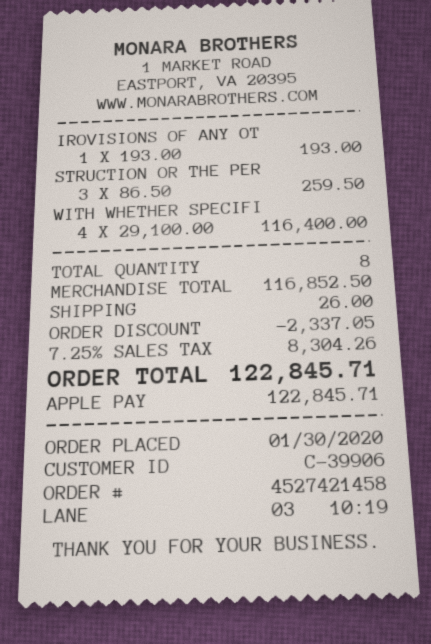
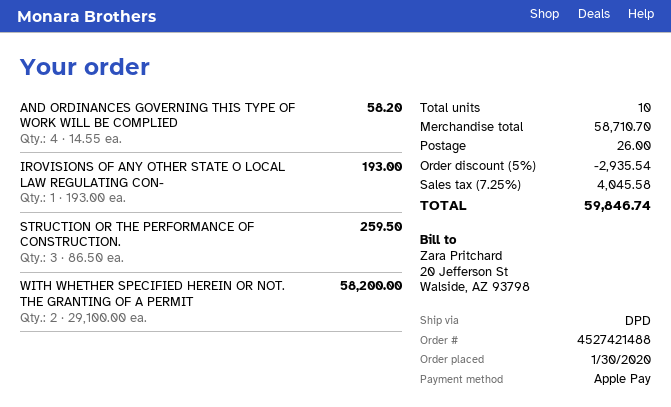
order number: 4527421458 -> 4527421488
WITH WHETHER SPECIFI: 4 x 29100.00 = 116400.00 -> 2 x 29100.00 = 58200.00
AND ORDINANCES GOVERNING THIS TYPE OF WORK WILL BE COMPLIED: none -> 4 x 14.55 = 58.20
total quantity: 8 -> 10
subtotal: 116852.50 -> 58710.70
discount: 2337.05 -> 2935.54
tax: 7.25% = 8304.26 -> 7.25% = 4045.58
total: 122845.71 -> 59846.74

